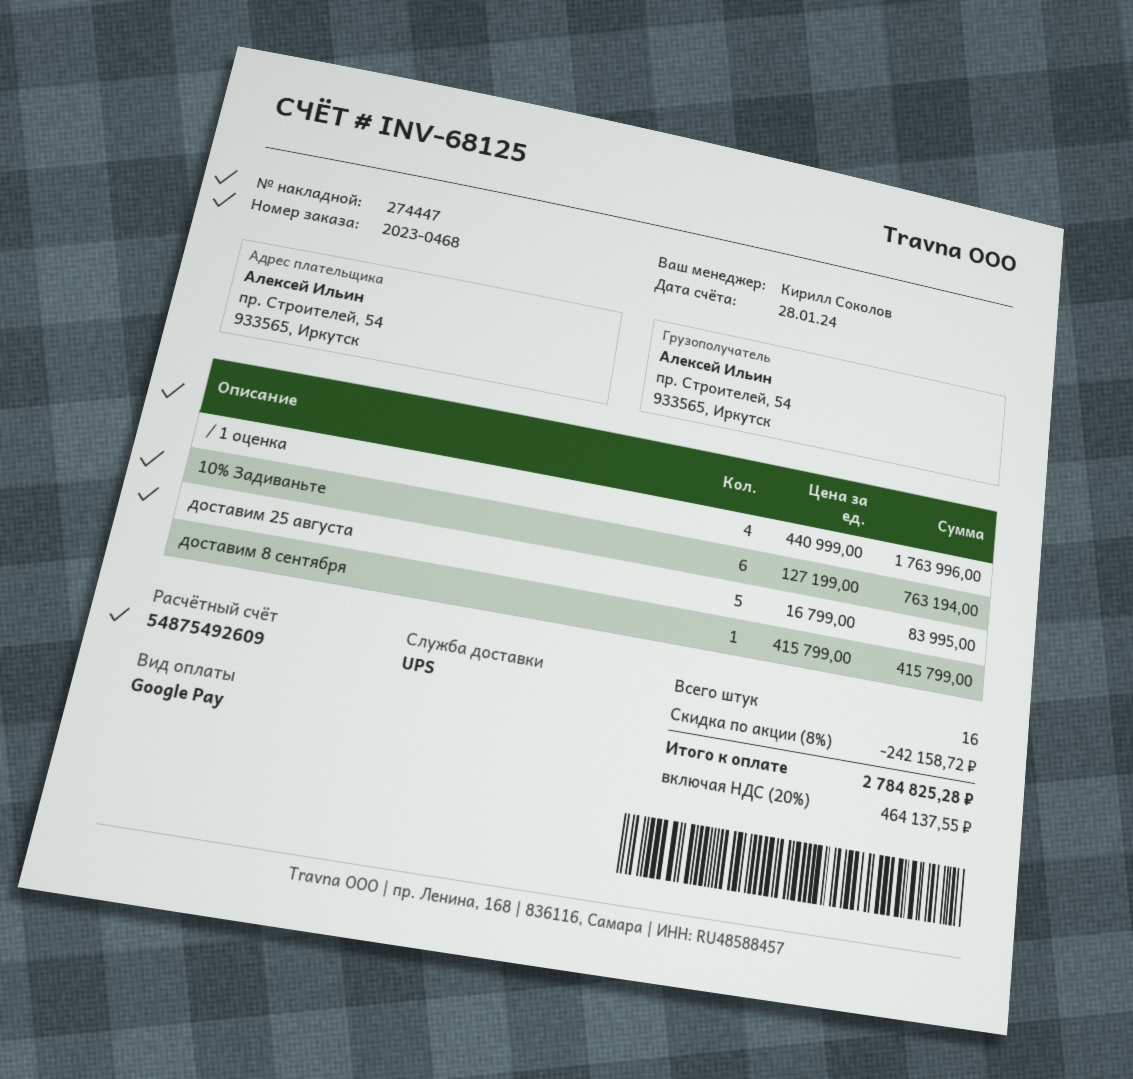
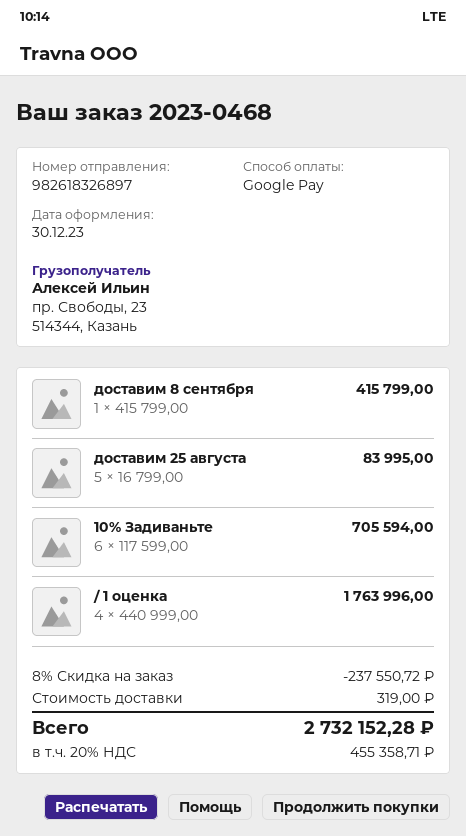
ship to: пр. Строителей, 54, 933565, Иркутск -> пр. Свободы, 23, 514344, Казань
10% Задиваньте: 6 x 127199.00 = 763194.00 -> 6 x 117599.00 = 705594.00
discount: 8% = 242158.72 -> 8% = 237550.72
shipping: none -> 319.00
tax: 20% = 464137.55 -> 20% = 455358.71
total: 2784825.28 -> 2732152.28

